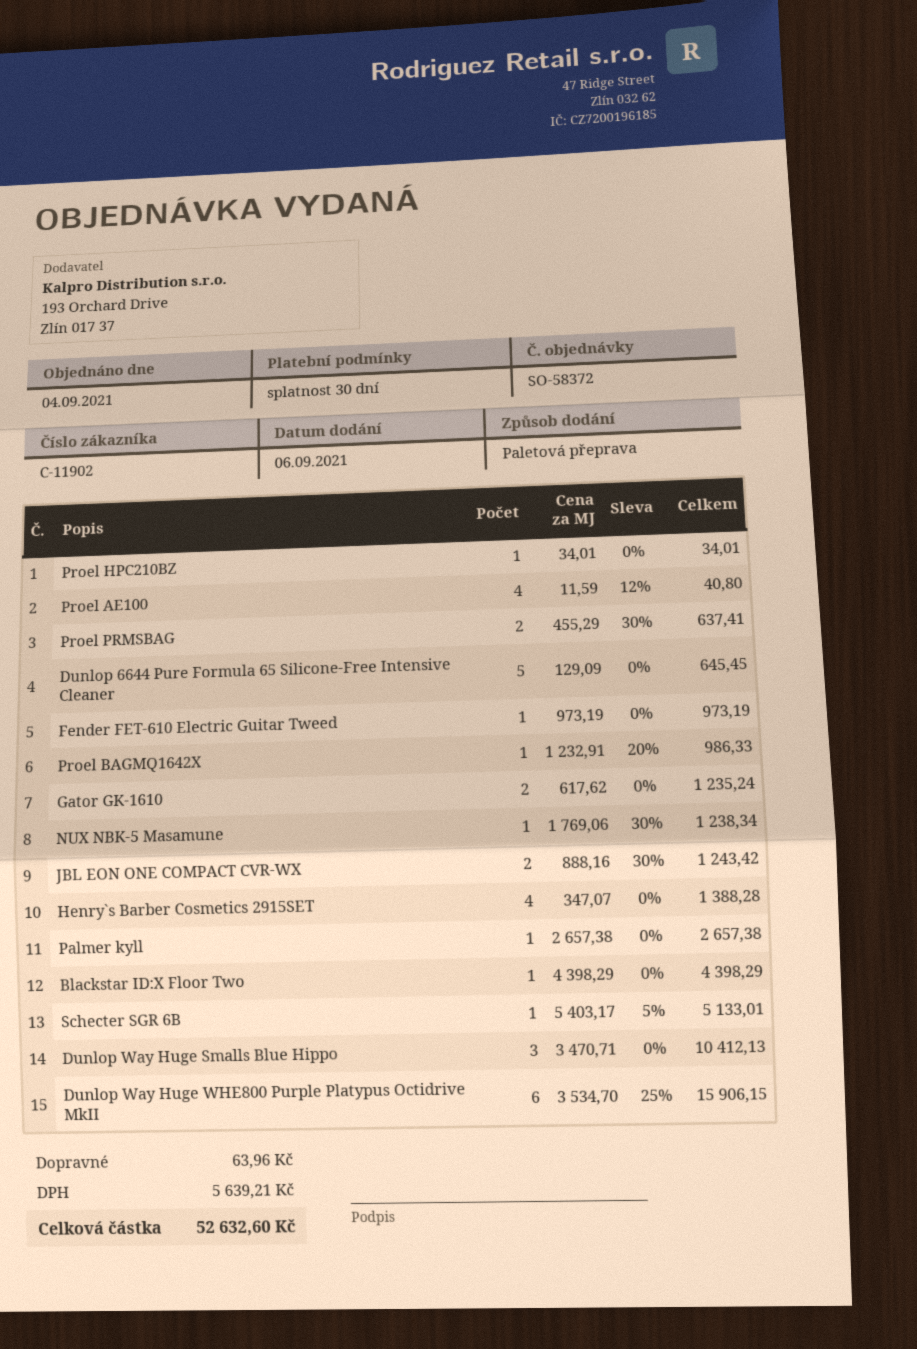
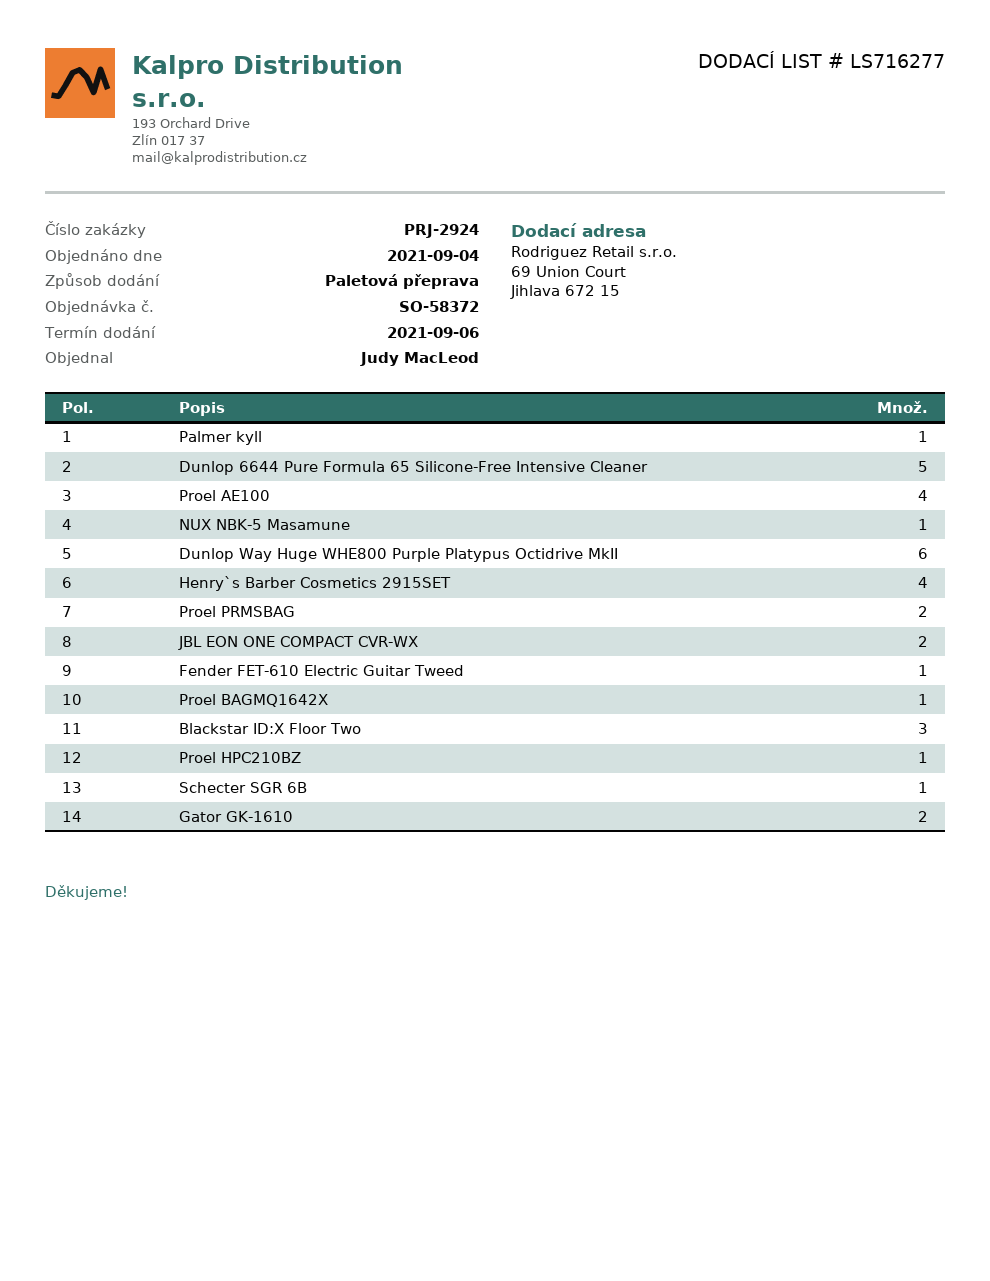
Blackstar ID:X Floor Two: 1 -> 3
Dunlop Way Huge Smalls Blue Hippo: 3 -> none

